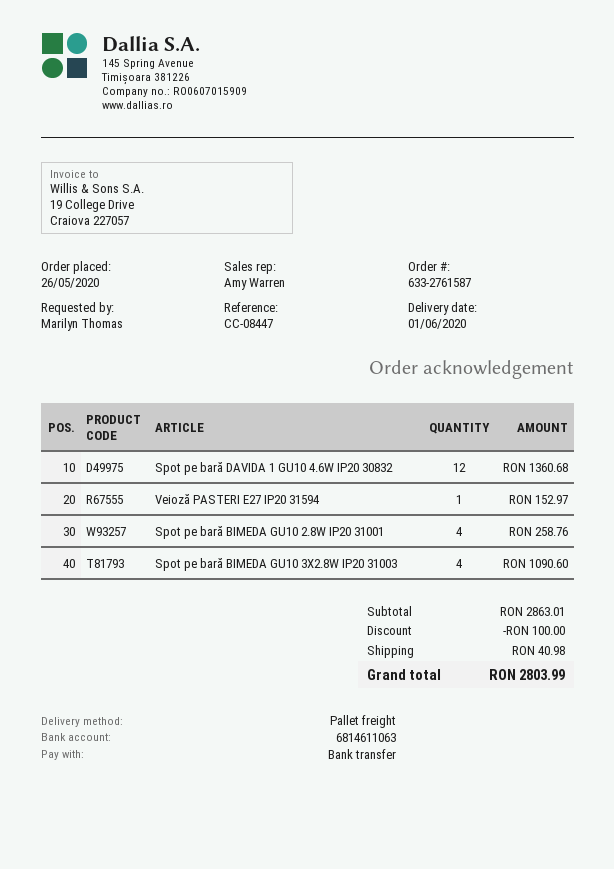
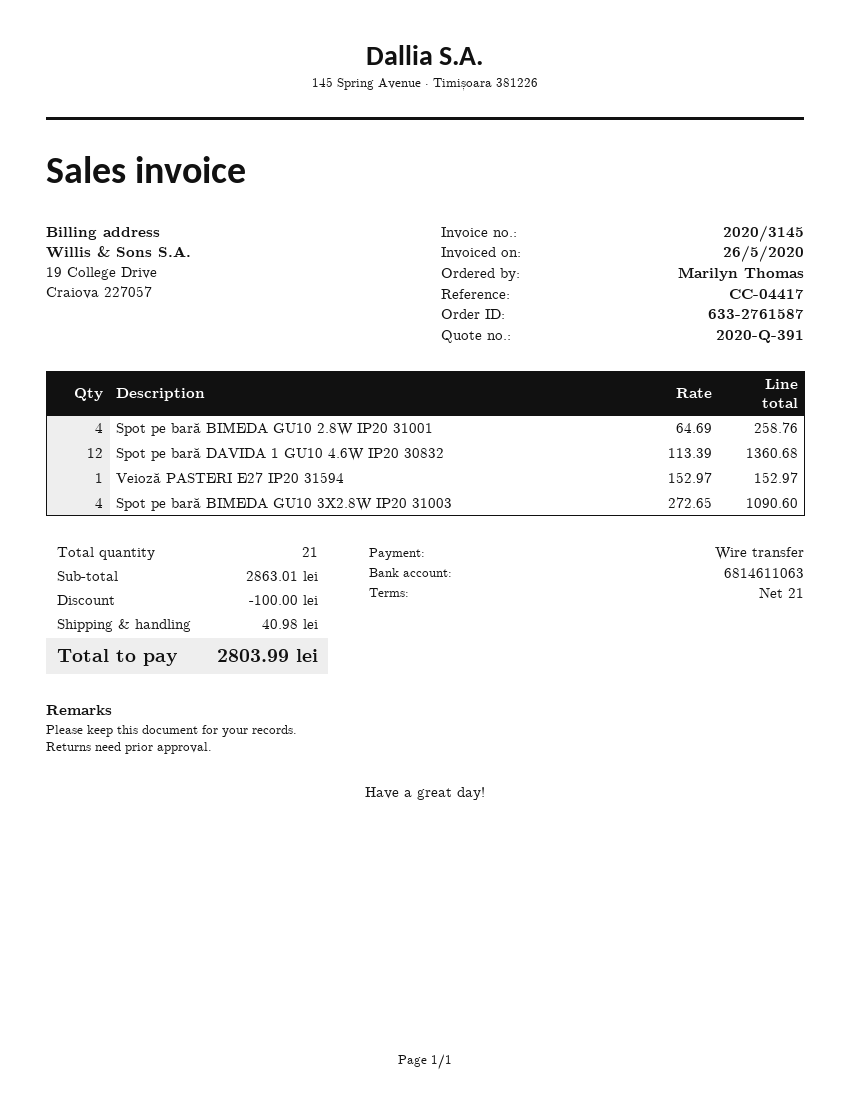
reference: CC-08447 -> CC-04417

